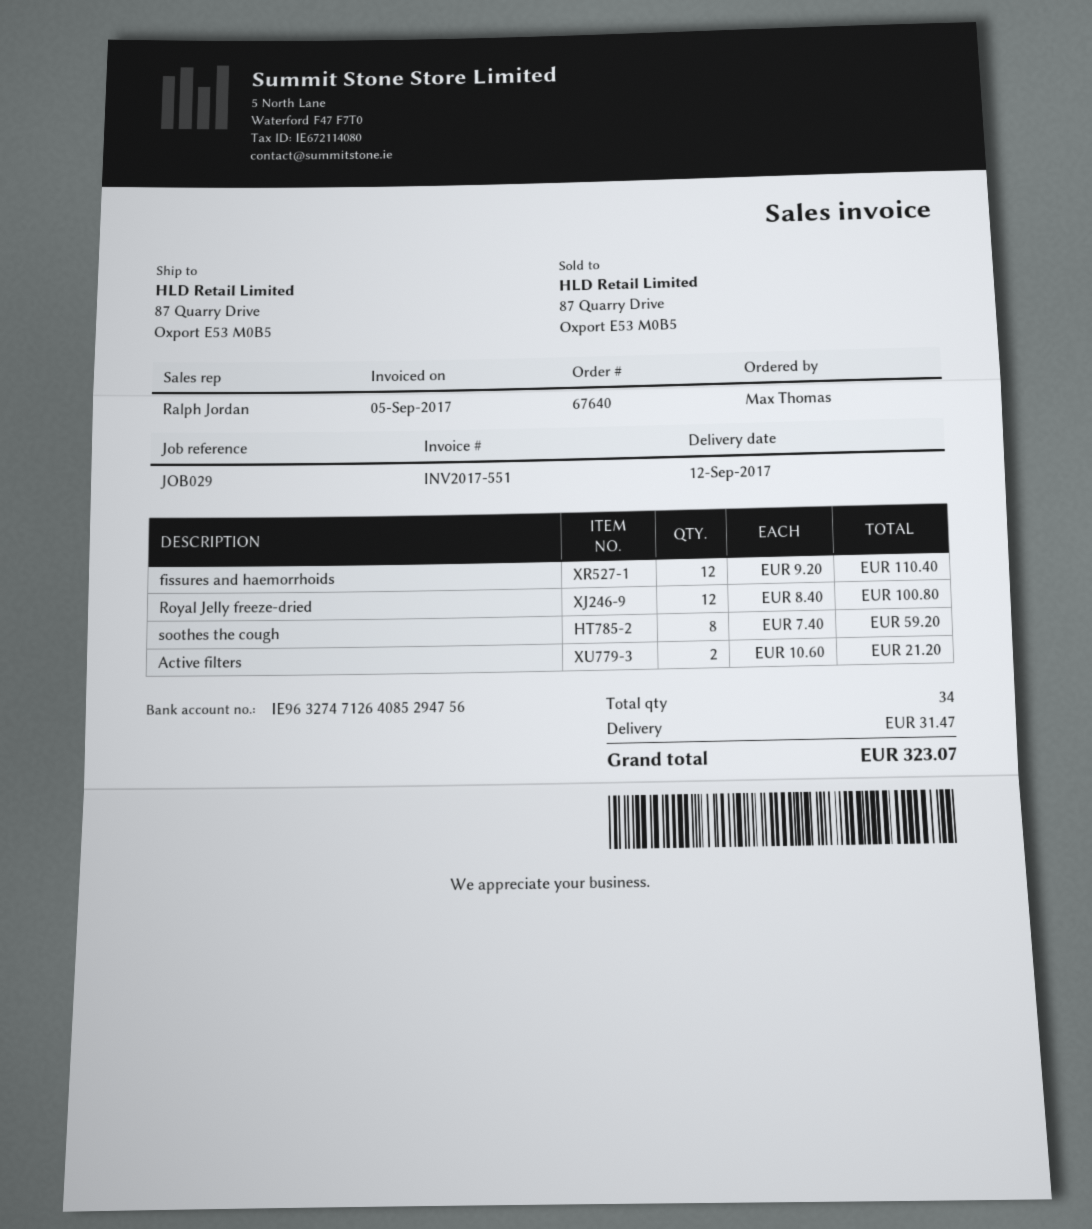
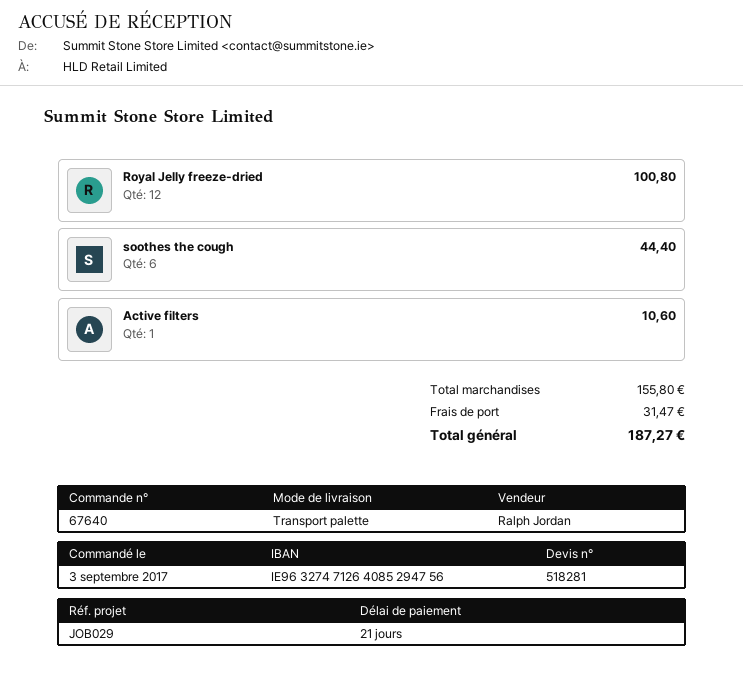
fissures and haemorrhoids: 12 for 110.40 -> none
soothes the cough: 8 for 59.20 -> 6 for 44.40
Active filters: 2 for 21.20 -> 1 for 10.60
total: 323.07 -> 187.27

